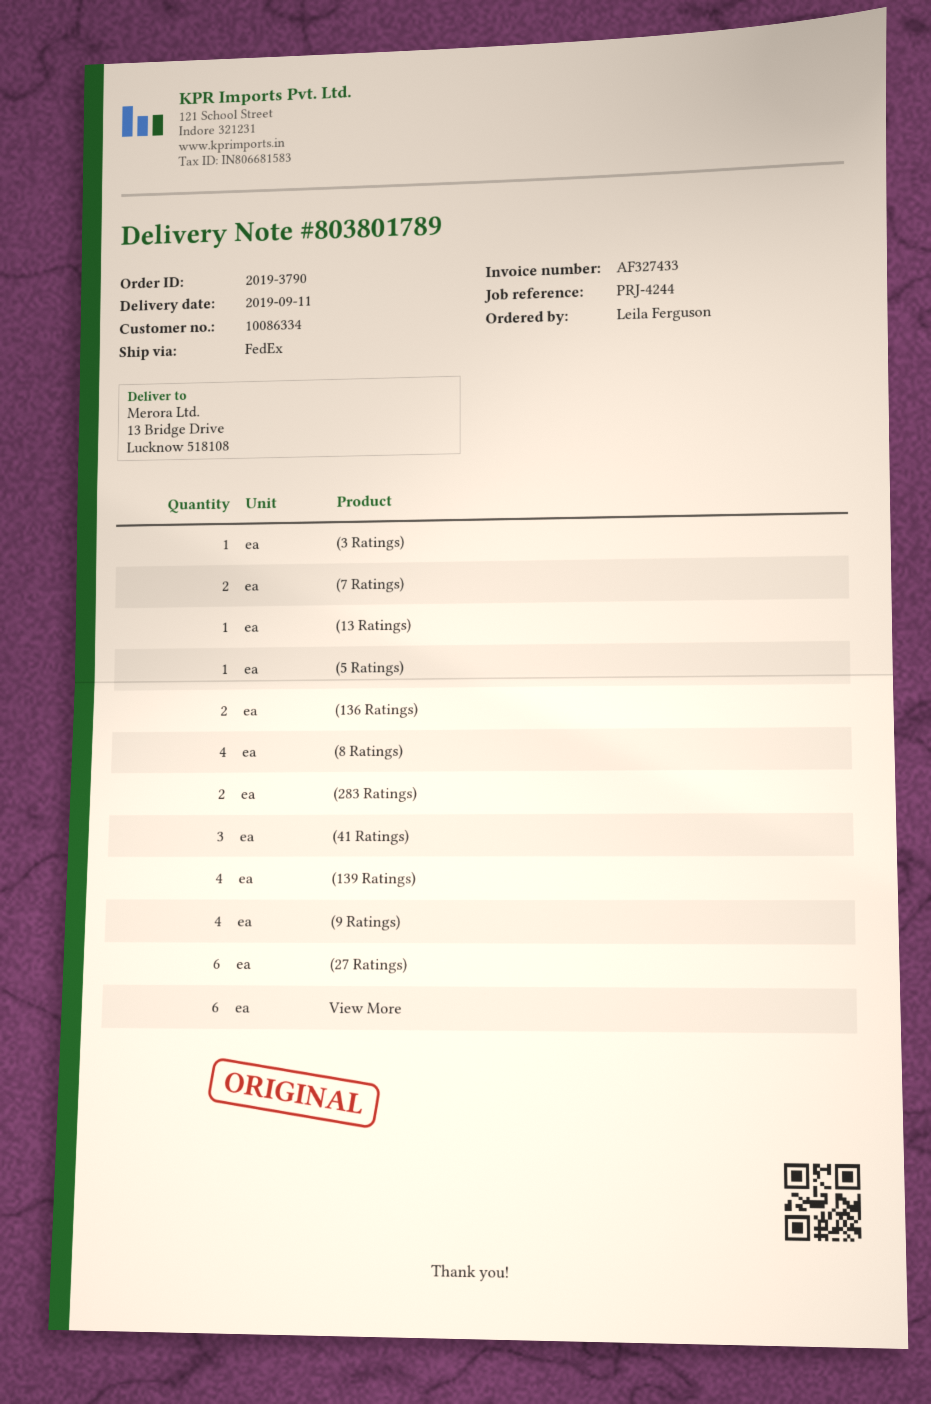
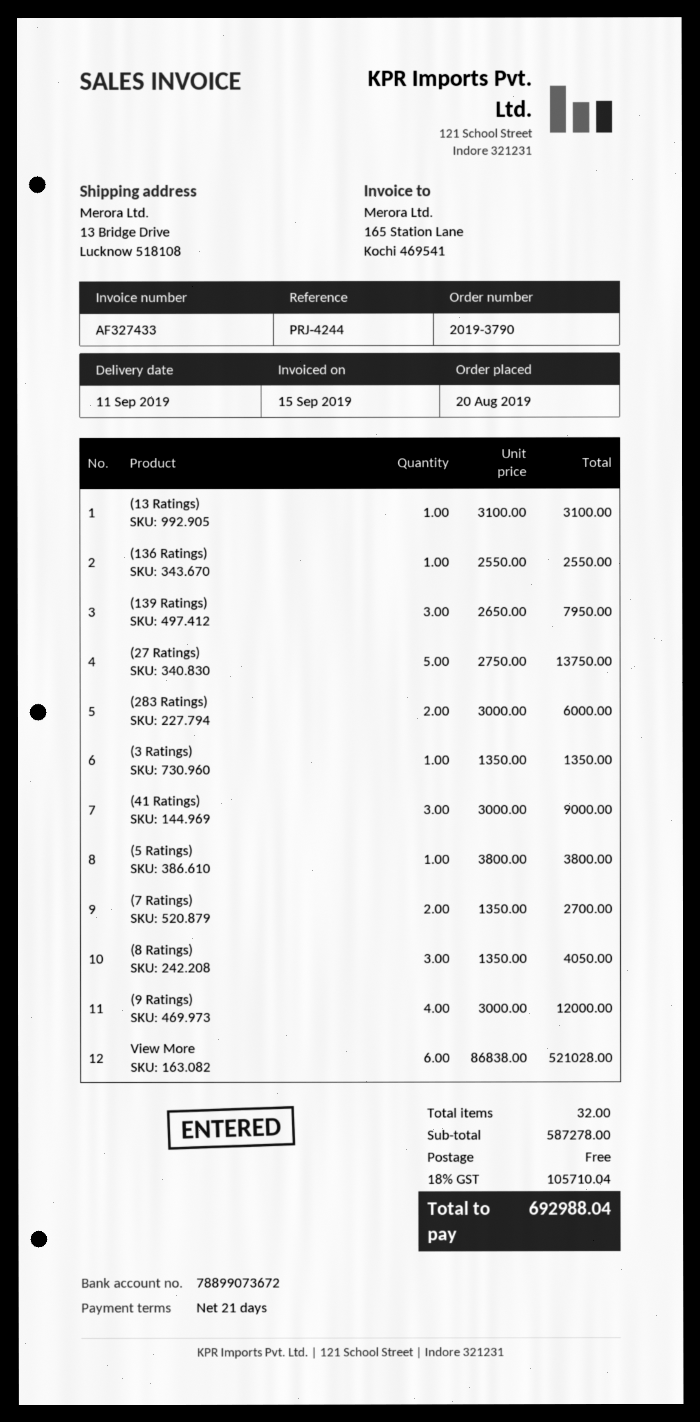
(136 Ratings): 2 -> 1
(8 Ratings): 4 -> 3
(139 Ratings): 4 -> 3
(27 Ratings): 6 -> 5

